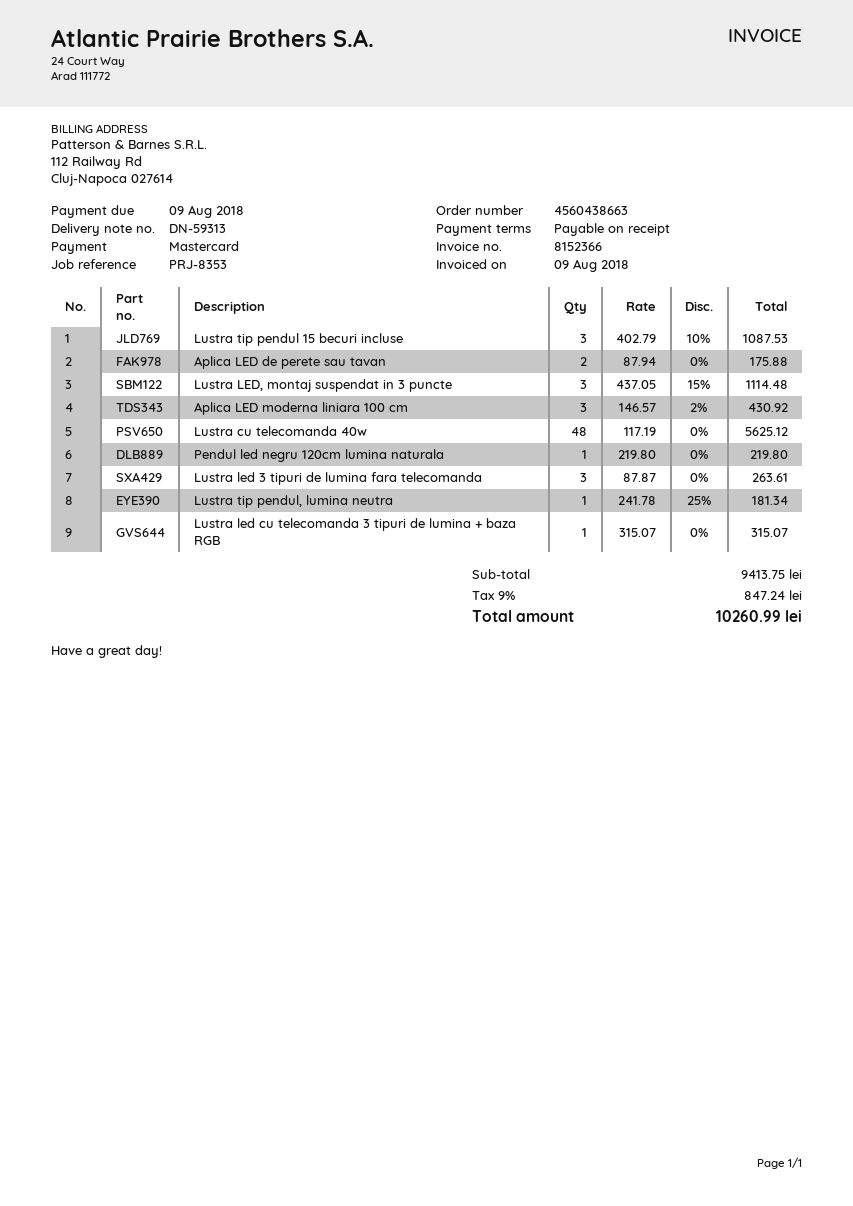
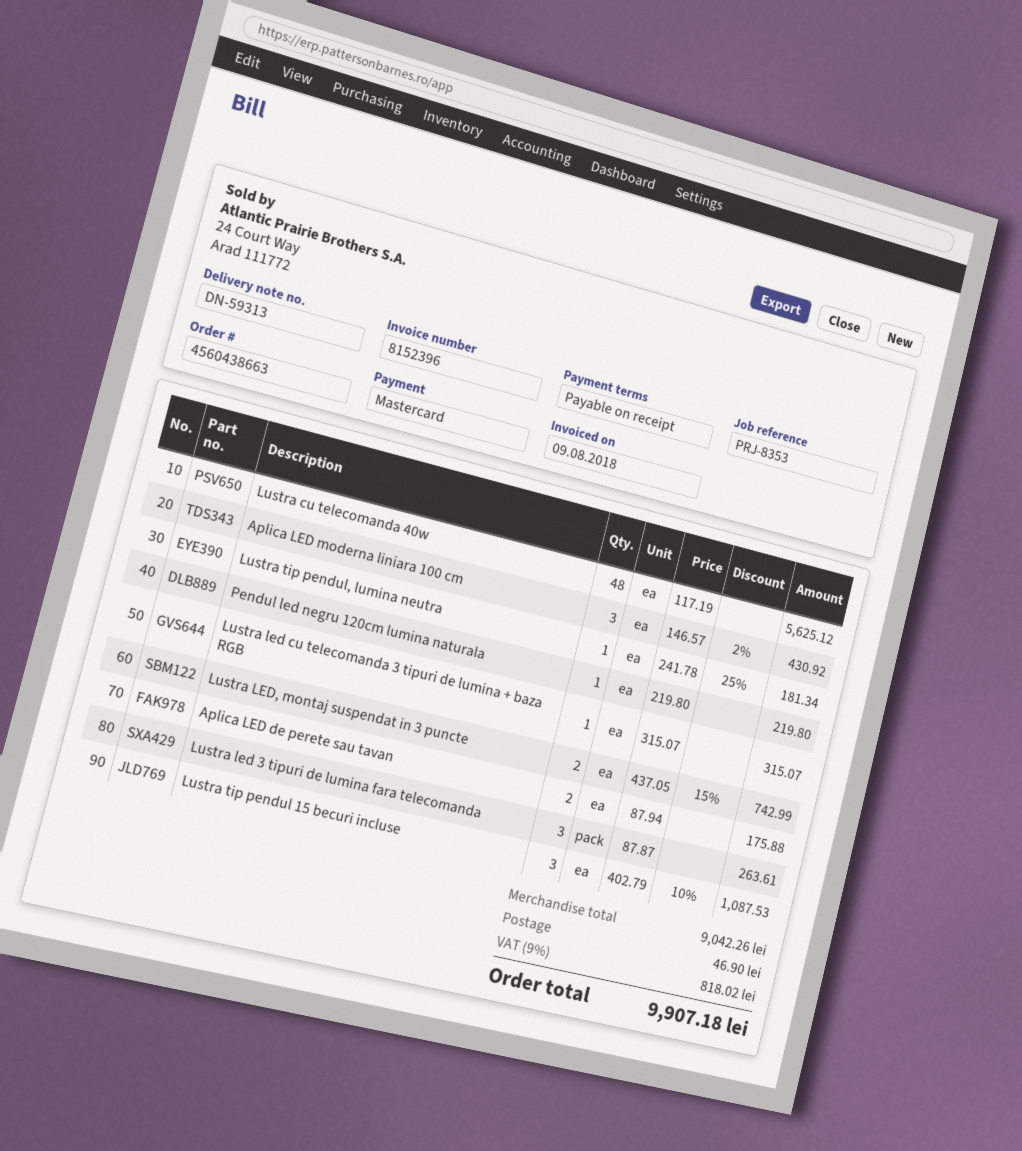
invoice number: 8152366 -> 8152396
Lustra LED, montaj suspendat in 3 puncte: 3 x 437.05 - 15% = 1114.48 -> 2 x 437.05 - 15% = 742.99
subtotal: 9413.75 -> 9042.26
shipping: none -> 46.90
tax: 9% = 847.24 -> 9% = 818.02
total: 10260.99 -> 9907.18

